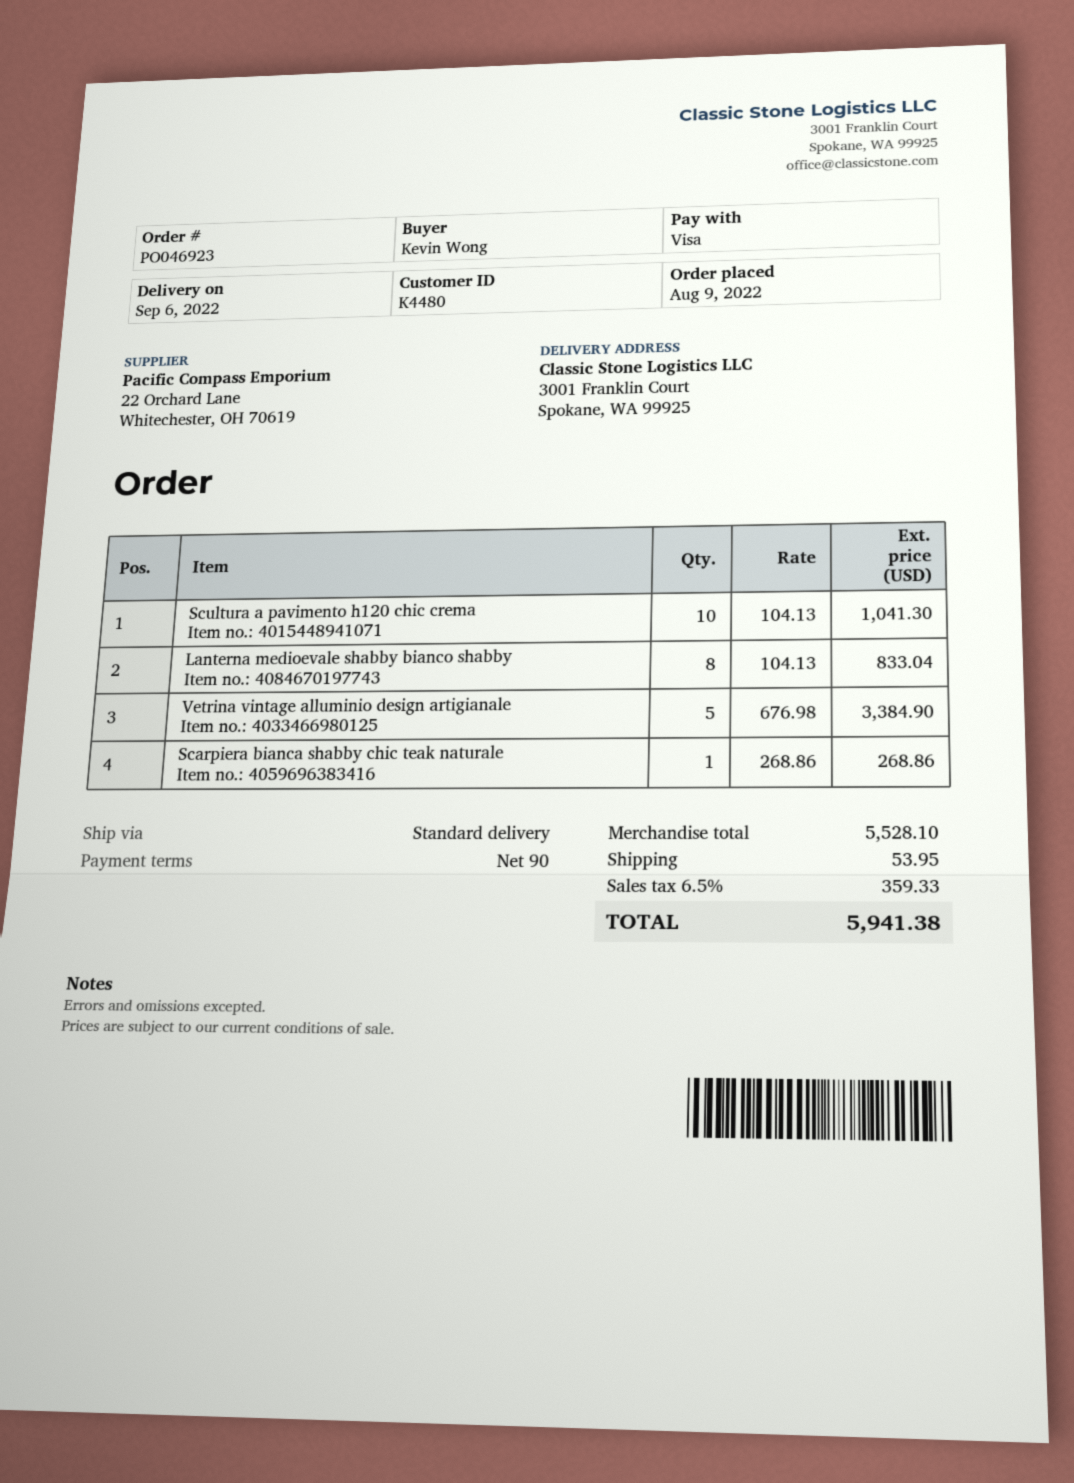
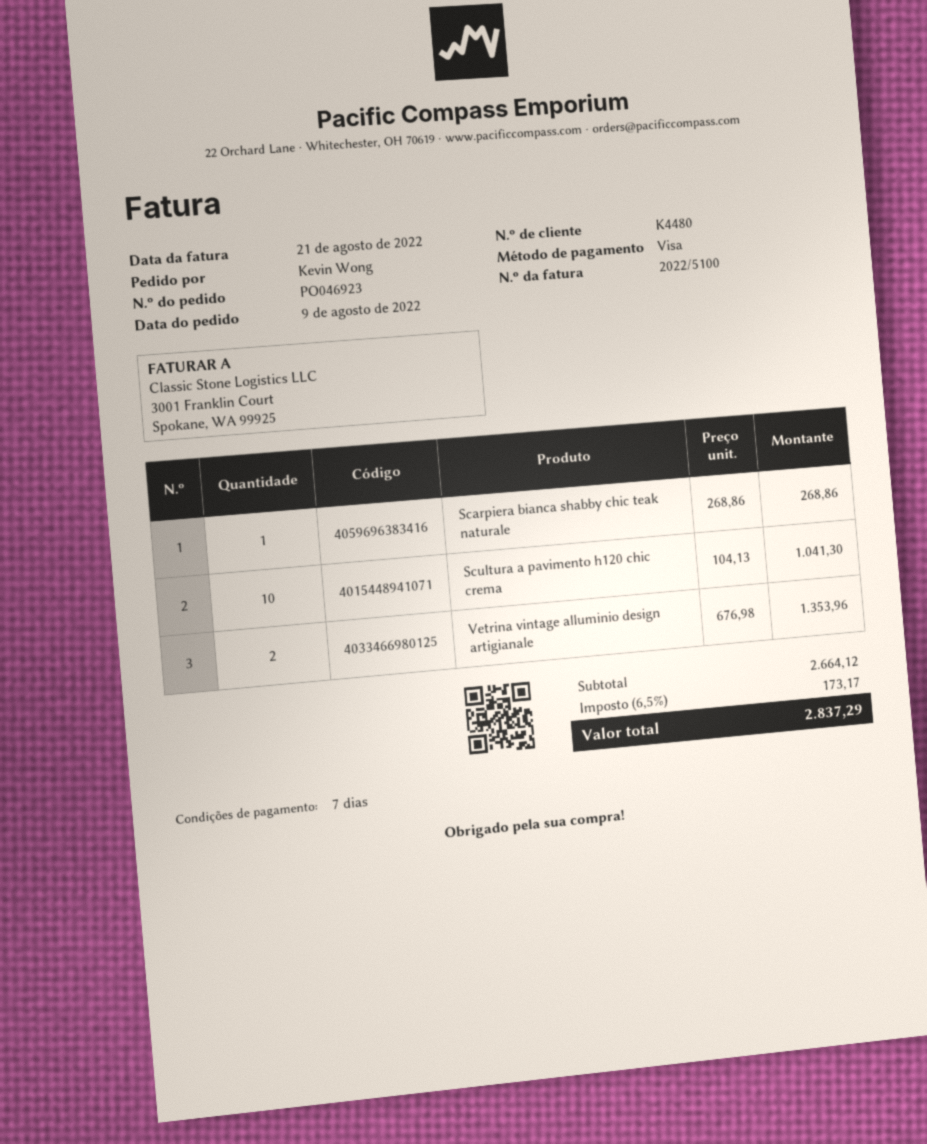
payment terms: 90 days -> 7 days
Lanterna medioevale shabby bianco shabby: 8 x 104.13 = 833.04 -> none
Vetrina vintage alluminio design artigianale: 5 x 676.98 = 3384.90 -> 2 x 676.98 = 1353.96
subtotal: 5528.10 -> 2664.12
shipping: 53.95 -> none
tax: 6.5% = 359.33 -> 6.5% = 173.17
total: 5941.38 -> 2837.29

